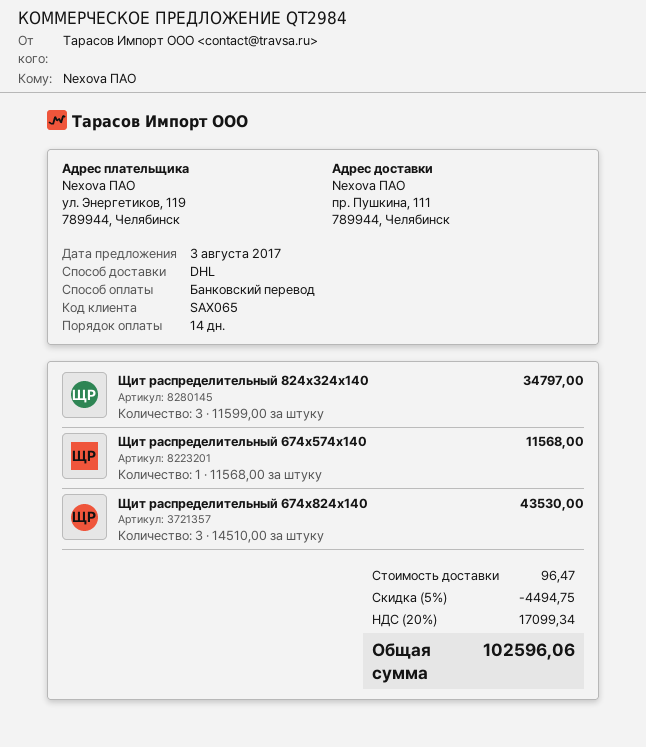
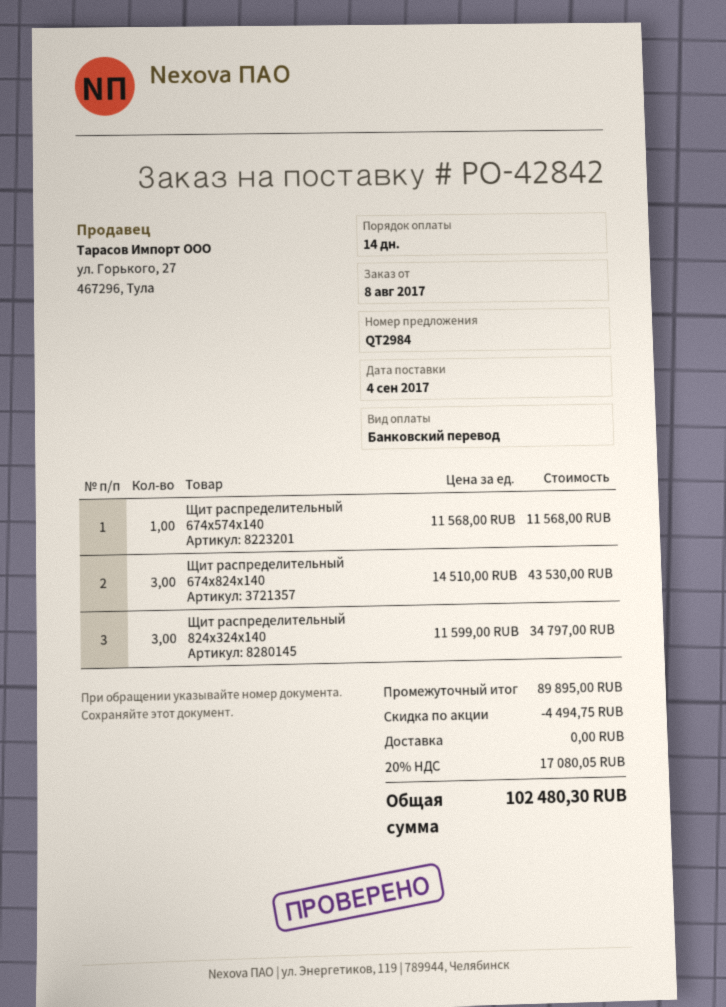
shipping: 96.47 -> 0.00
tax: 20% = 17099.34 -> 20% = 17080.05
total: 102596.06 -> 102480.30

